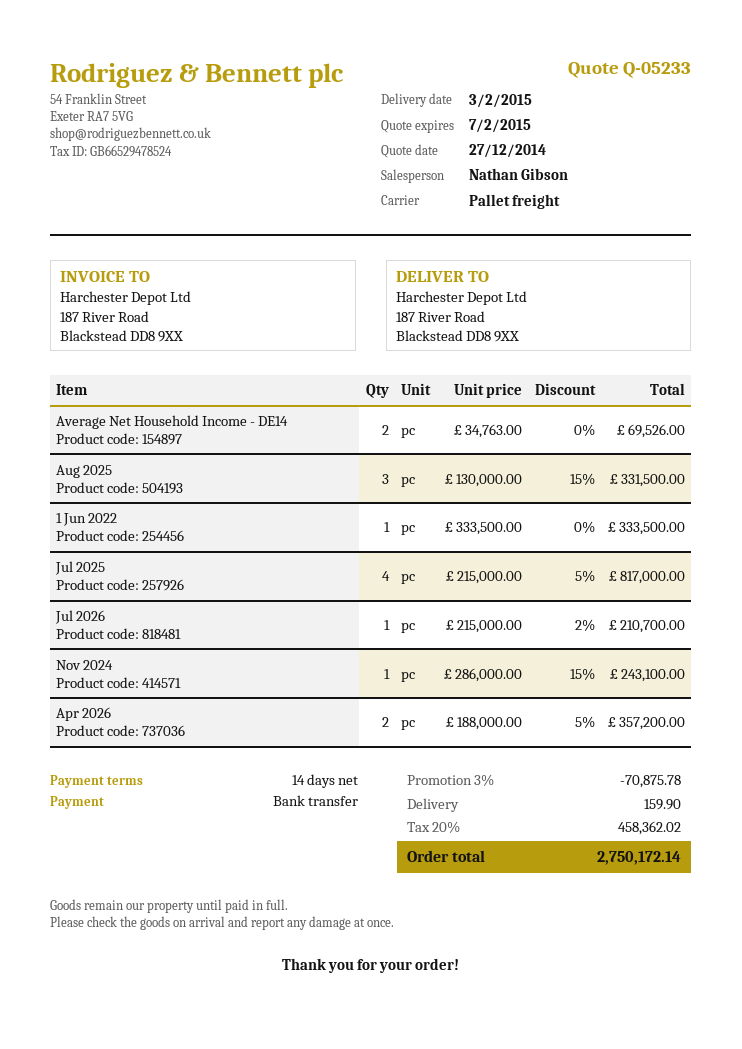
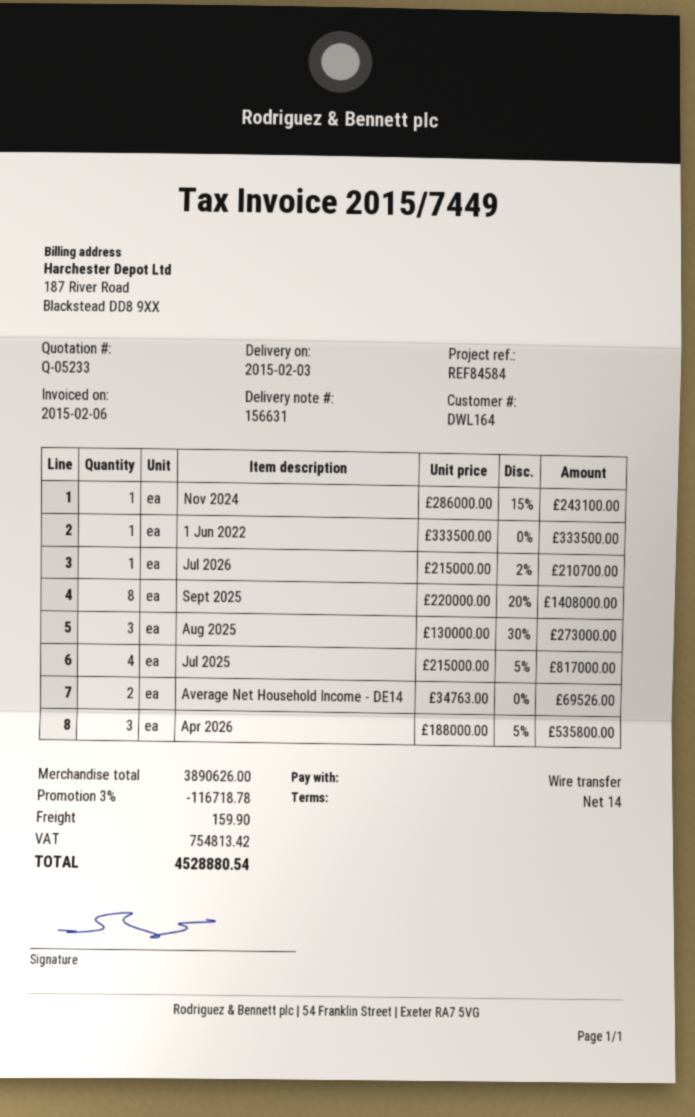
Aug 2025: 3 x 130000.00 - 15% = 331500.00 -> 3 x 130000.00 - 30% = 273000.00
Apr 2026: 2 x 188000.00 - 5% = 357200.00 -> 3 x 188000.00 - 5% = 535800.00
Sept 2025: none -> 8 x 220000.00 - 20% = 1408000.00
discount: 3% = 70875.78 -> 3% = 116718.78
tax: 458362.02 -> 754813.42
total: 2750172.14 -> 4528880.54

